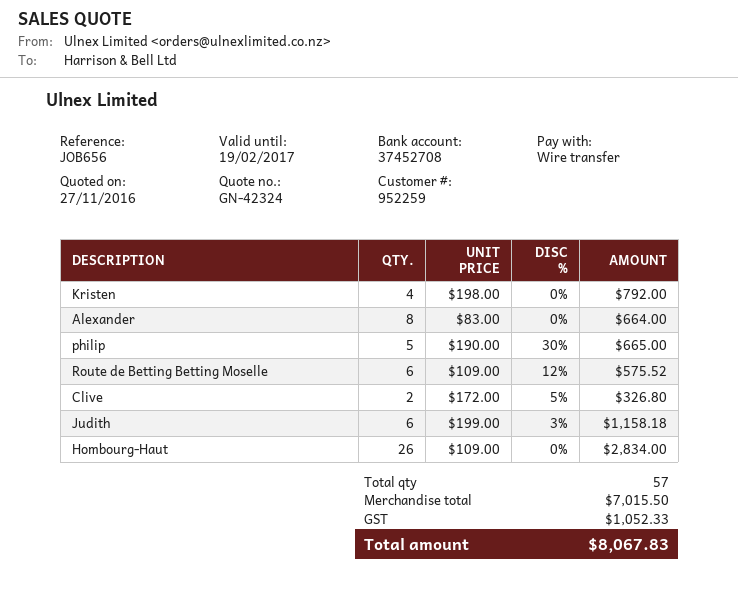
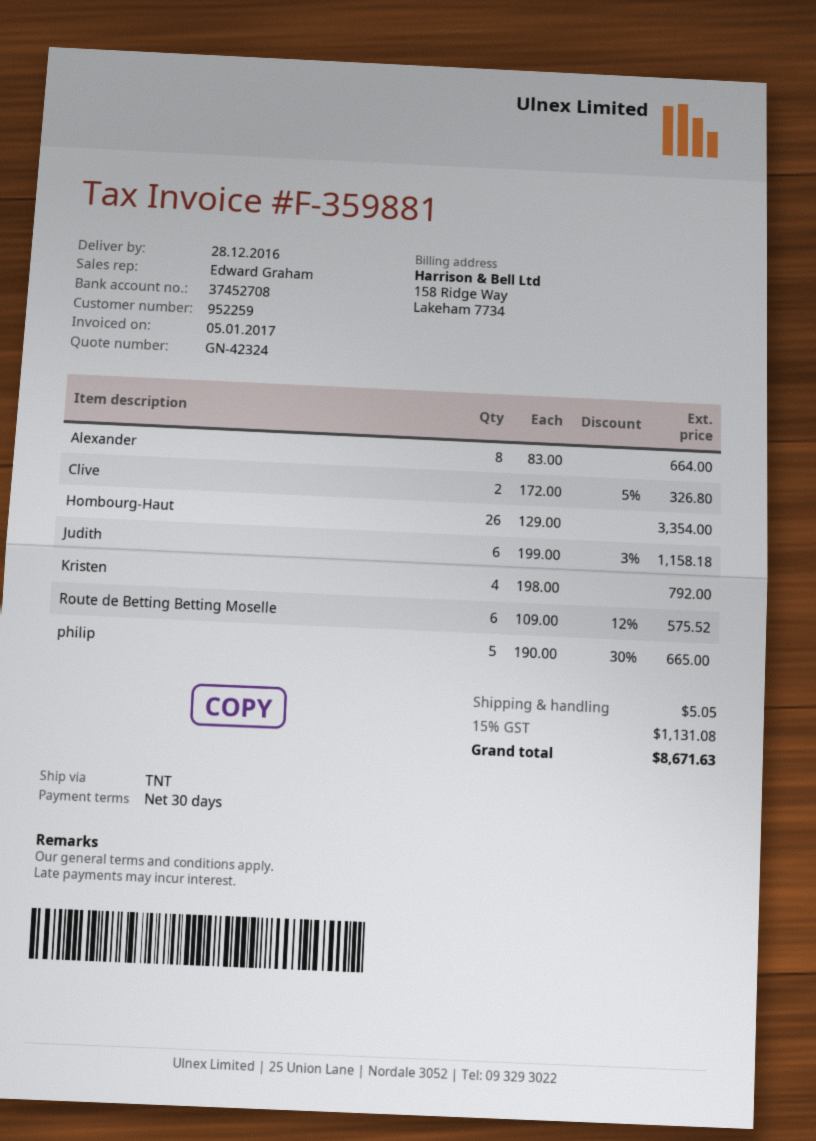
Hombourg-Haut: 26 x 109.00 = 2834.00 -> 26 x 129.00 = 3354.00
shipping: none -> 5.05
tax: 1052.33 -> 1131.08
total: 8067.83 -> 8671.63

